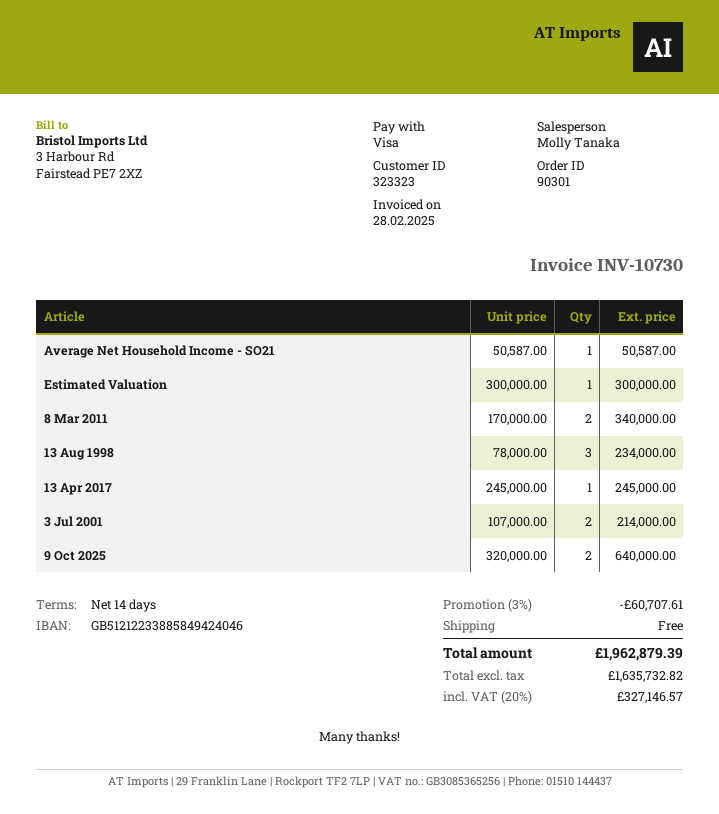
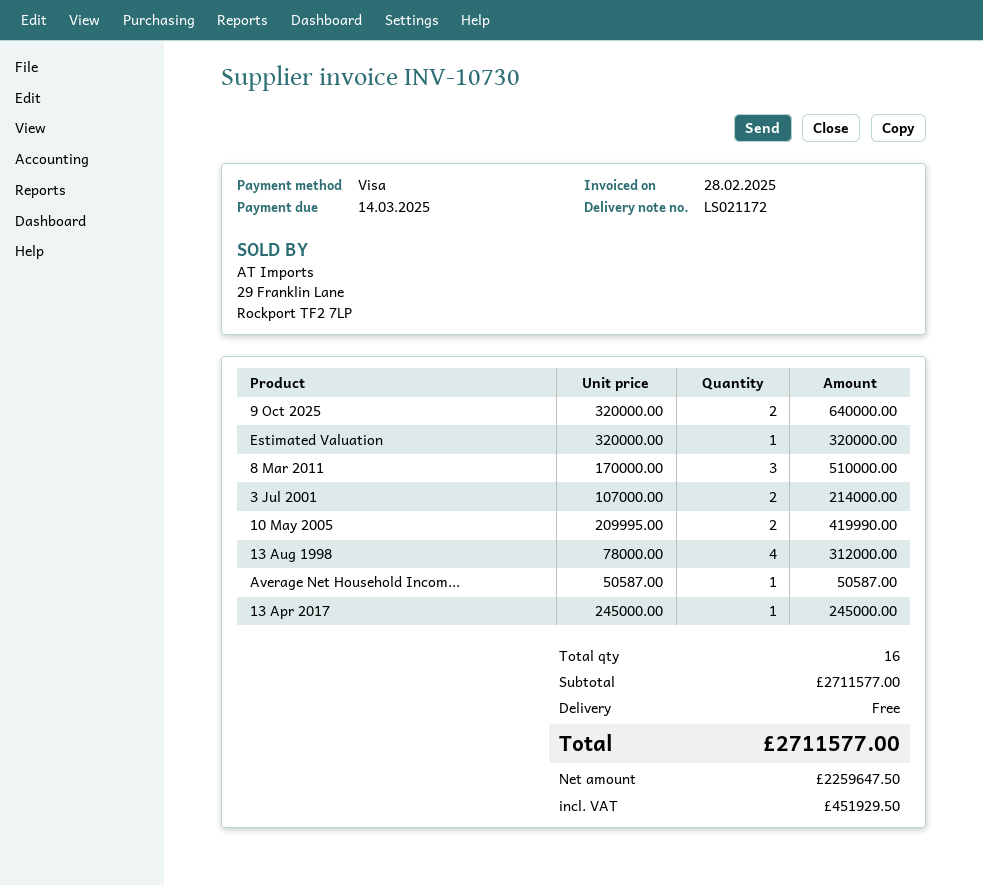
Estimated Valuation: 1 x 300000.00 = 300000.00 -> 1 x 320000.00 = 320000.00
8 Mar 2011: 2 x 170000.00 = 340000.00 -> 3 x 170000.00 = 510000.00
13 Aug 1998: 3 x 78000.00 = 234000.00 -> 4 x 78000.00 = 312000.00
10 May 2005: none -> 2 x 209995.00 = 419990.00
discount: 3% = 60707.61 -> none
net: 1635732.82 -> 2259647.50
tax: 327146.57 -> 451929.50
total: 1962879.39 -> 2711577.00

